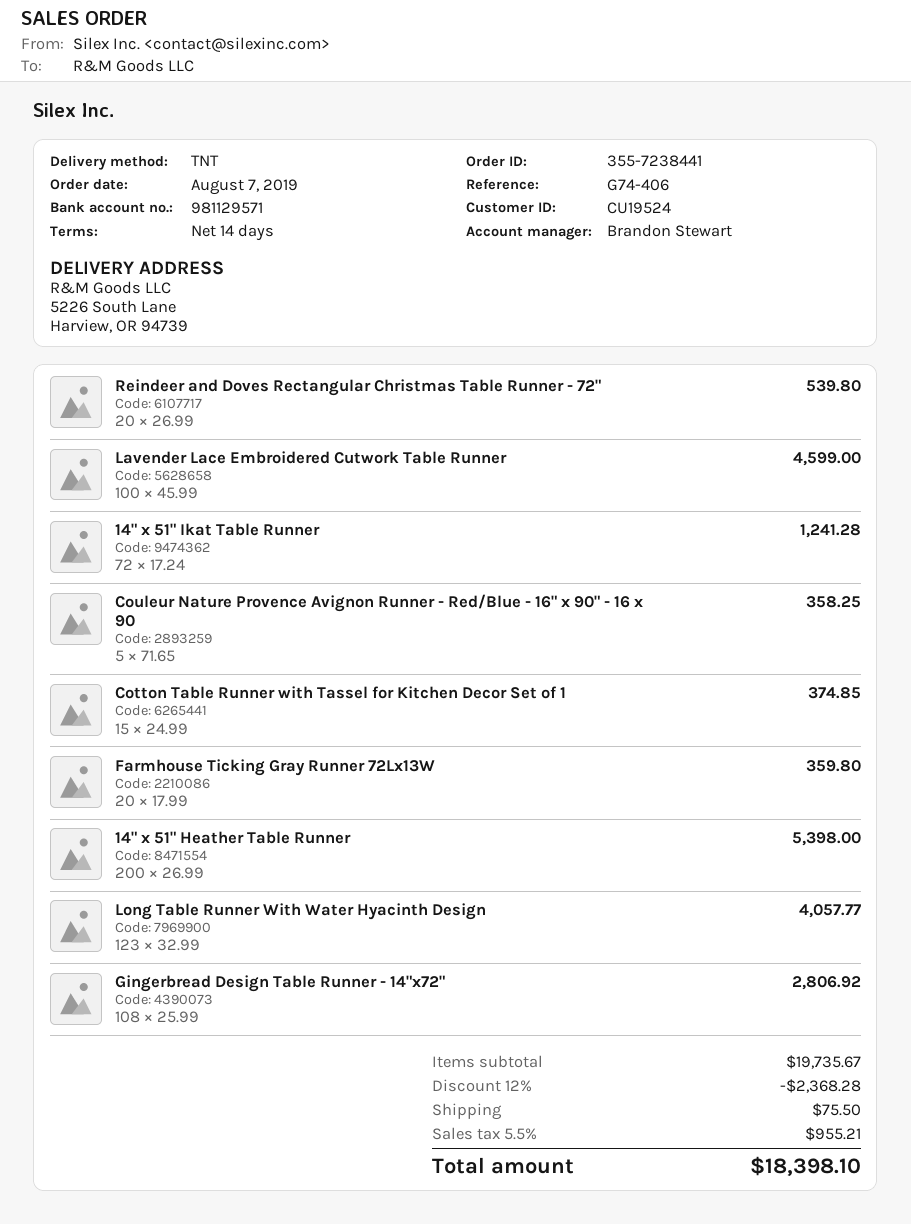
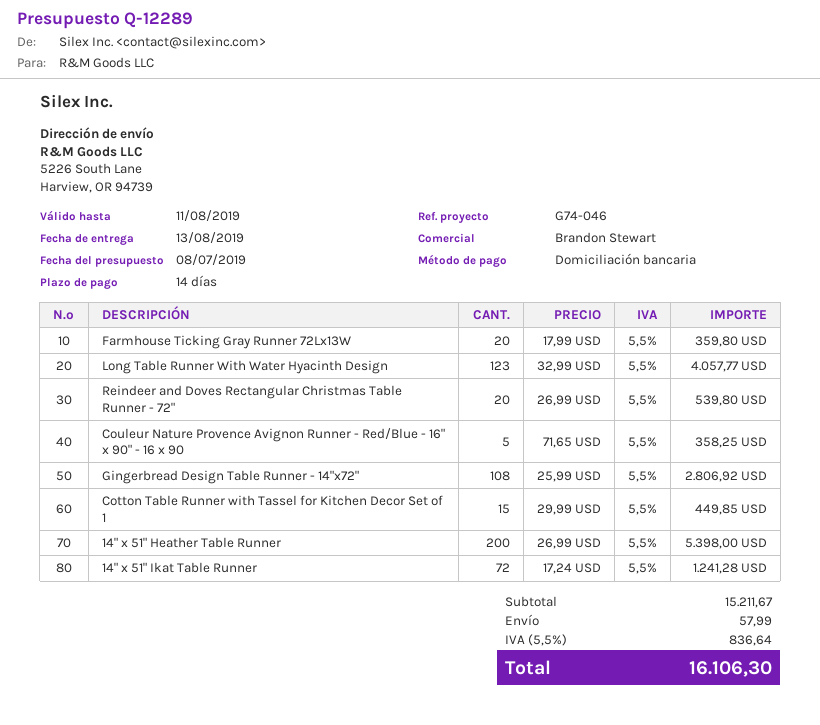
reference: G74-406 -> G74-046
Lavender Lace Embroidered Cutwork Table Runner: 100 x 45.99 = 4599.00 -> none
Cotton Table Runner with Tassel for Kitchen Decor Set of 1: 15 x 24.99 = 374.85 -> 15 x 29.99 = 449.85
subtotal: 19735.67 -> 15211.67
discount: 12% = 2368.28 -> none
shipping: 75.50 -> 57.99
tax: 5.5% = 955.21 -> 5.5% = 836.64
total: 18398.10 -> 16106.30

